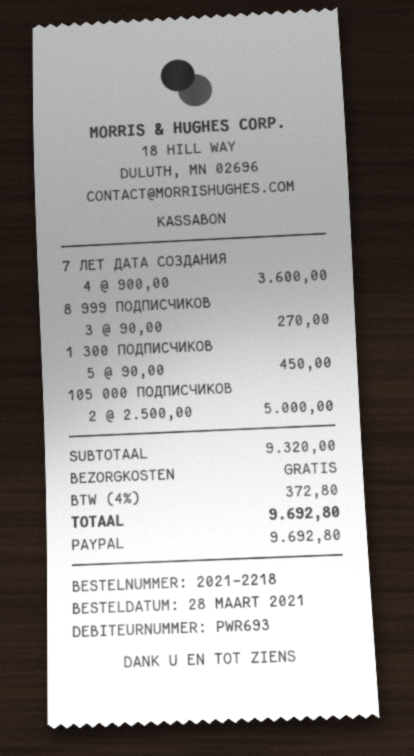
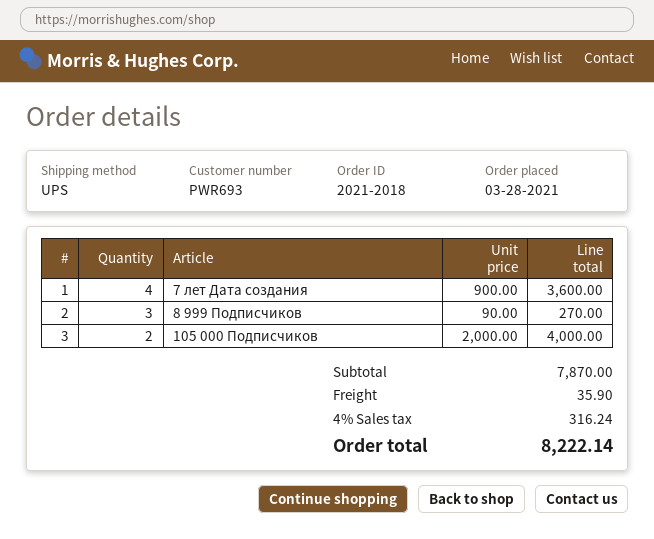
order number: 2021-2218 -> 2021-2018
1 300 ПОДПИСЧИКОВ: 5 x 90.00 = 450.00 -> none
105 000 ПОДПИСЧИКОВ: 2 x 2500.00 = 5000.00 -> 2 x 2000.00 = 4000.00
subtotal: 9320.00 -> 7870.00
shipping: 0.00 -> 35.90
tax: 4% = 372.80 -> 4% = 316.24
total: 9692.80 -> 8222.14

